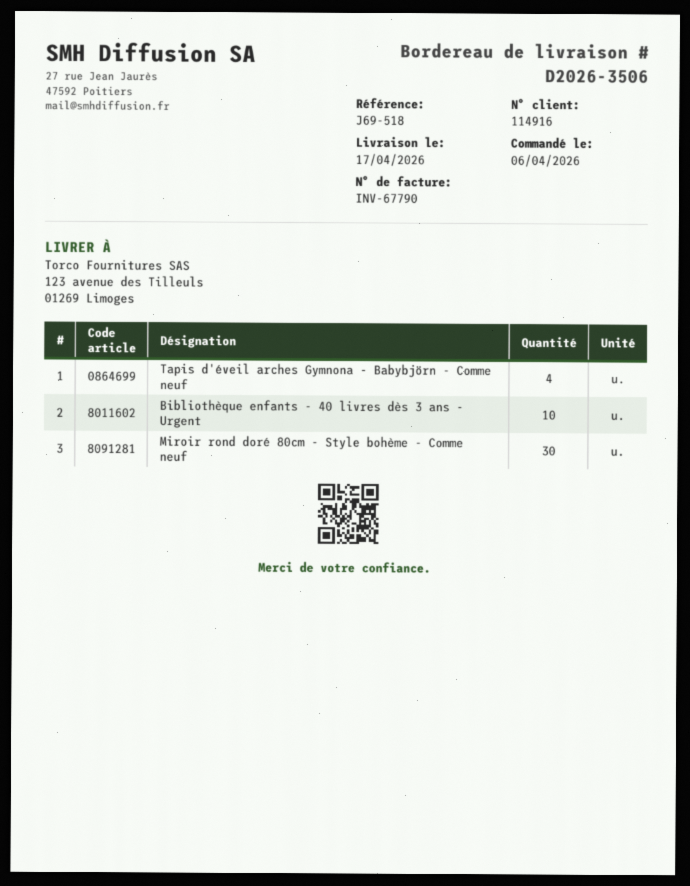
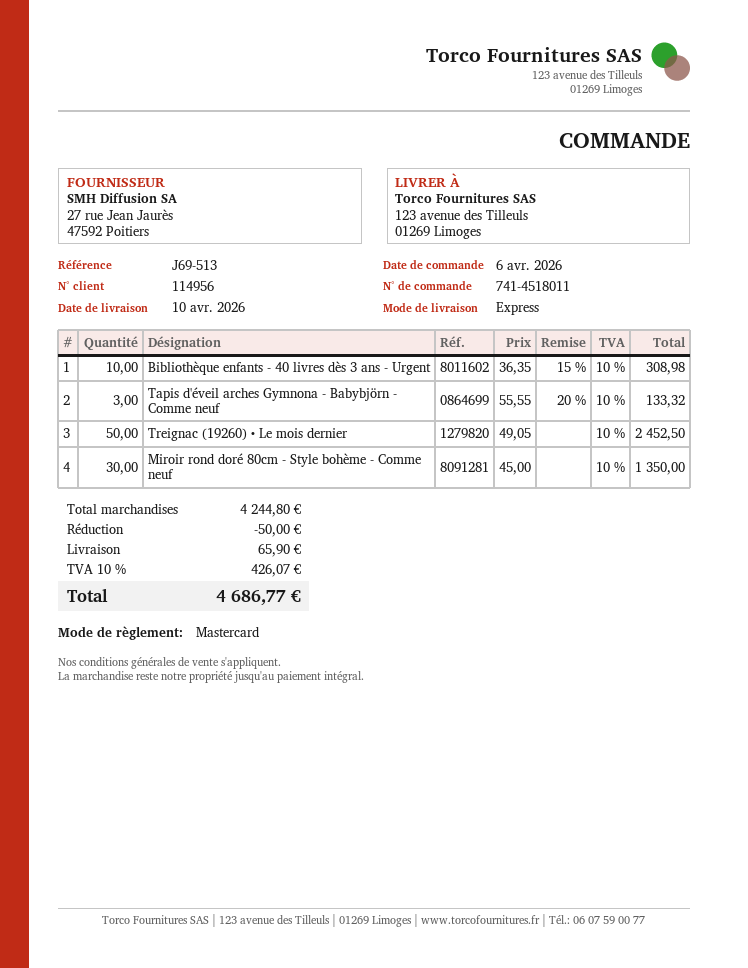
delivery date: 2026-04-17 -> 2026-04-10
customer number: 114916 -> 114956
reference: J69-518 -> J69-513
Tapis d'éveil arches Gymnona - Babybjörn - Comme neuf: 4 -> 3
Treignac (19260) • Le mois dernier: none -> 50

